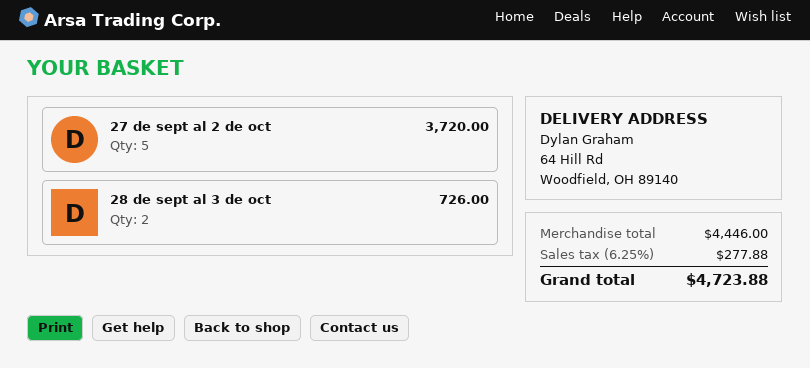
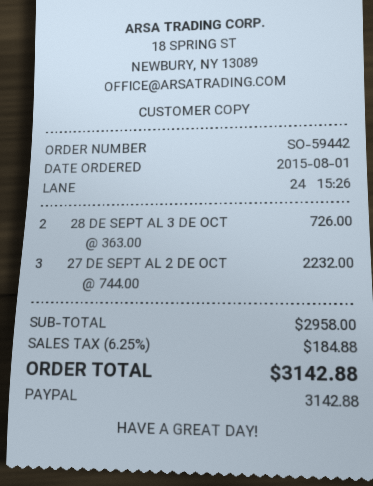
27 de sept al 2 de oct: 5 for 3720.00 -> 3 for 2232.00
subtotal: 4446.00 -> 2958.00
tax: 6.25% = 277.88 -> 6.25% = 184.88
total: 4723.88 -> 3142.88

